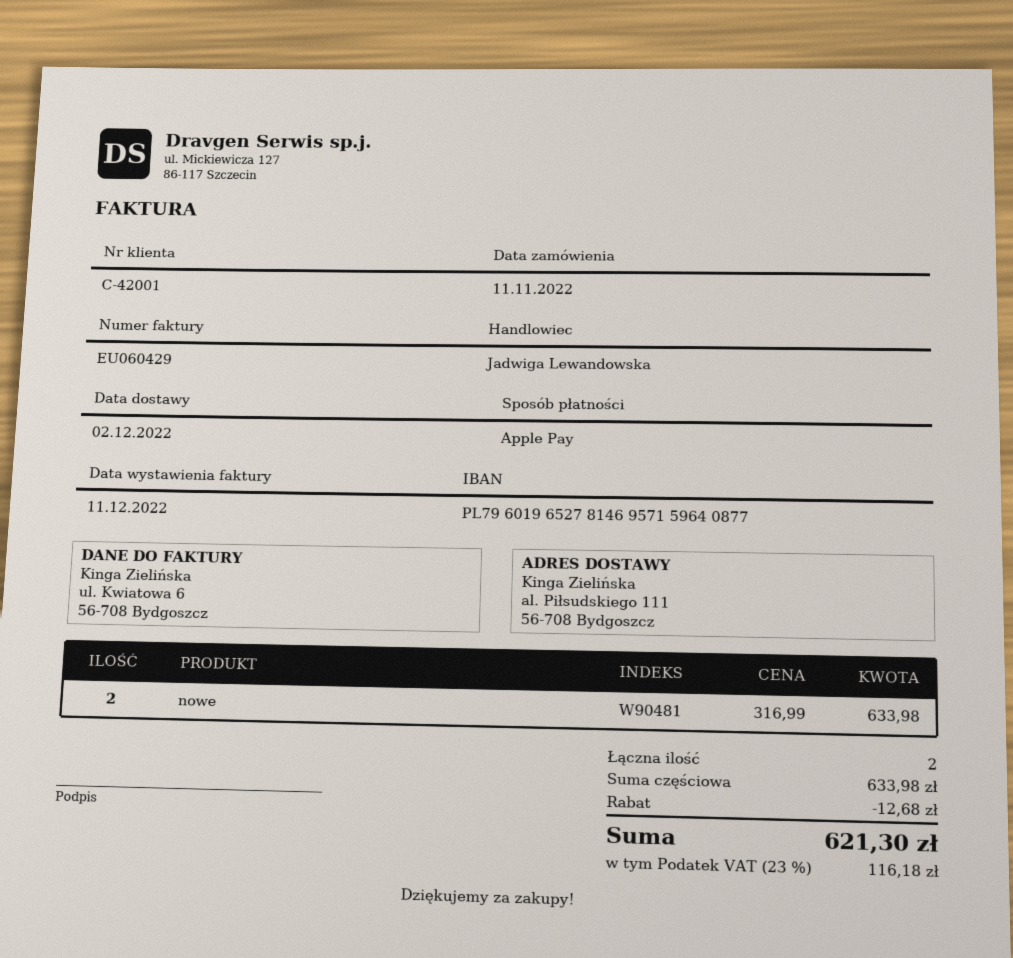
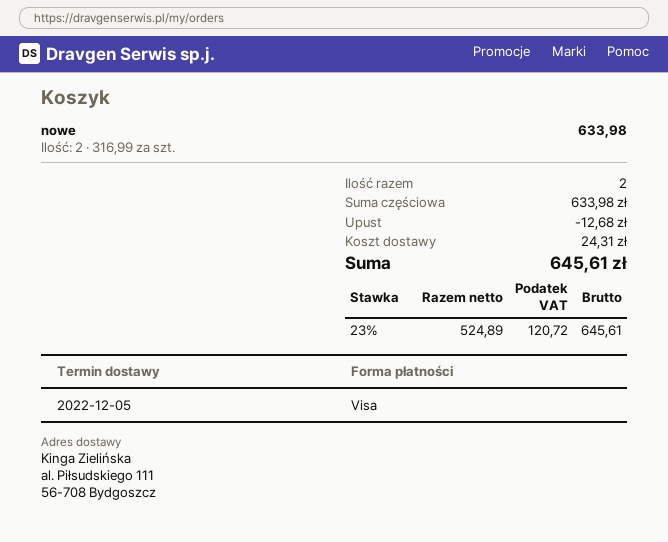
delivery date: 2022-12-02 -> 2022-12-05
payment method: Apple Pay -> Visa
shipping: none -> 24.31
tax: 23% = 116.18 -> 23% = 120.72
total: 621.30 -> 645.61

